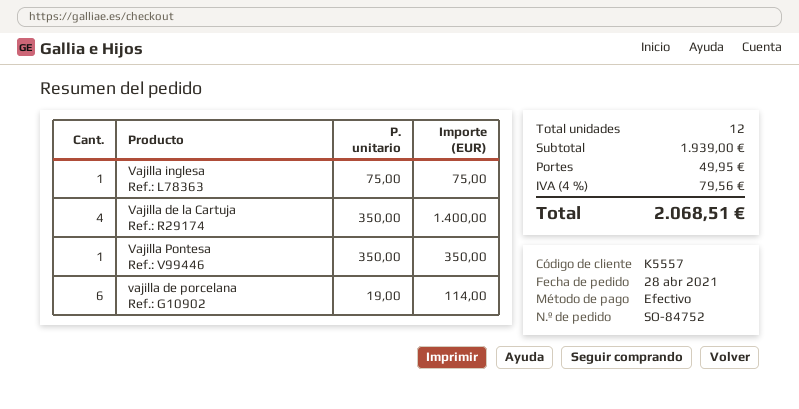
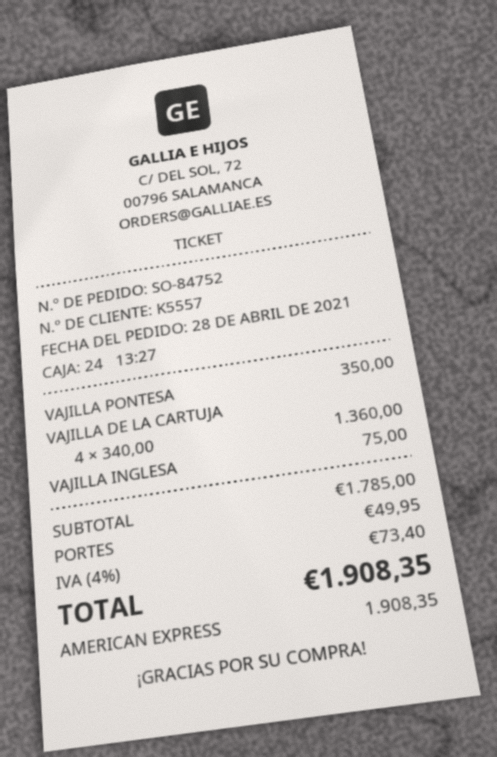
payment method: cash -> American Express
Vajilla de la Cartuja: 4 x 350.00 = 1400.00 -> 4 x 340.00 = 1360.00
vajilla de porcelana: 6 x 19.00 = 114.00 -> none
subtotal: 1939.00 -> 1785.00
tax: 4% = 79.56 -> 4% = 73.40
total: 2068.51 -> 1908.35

